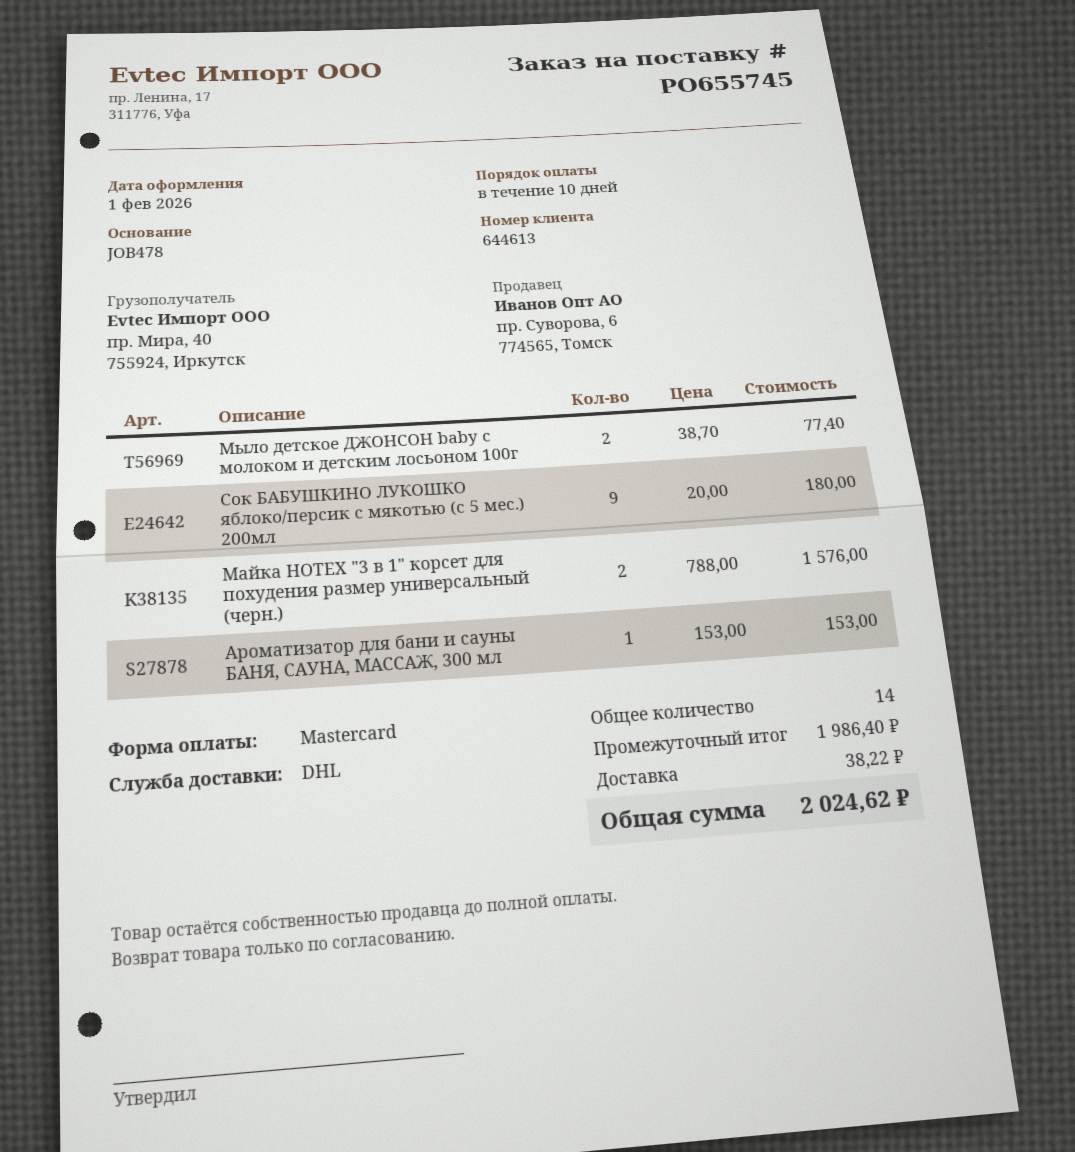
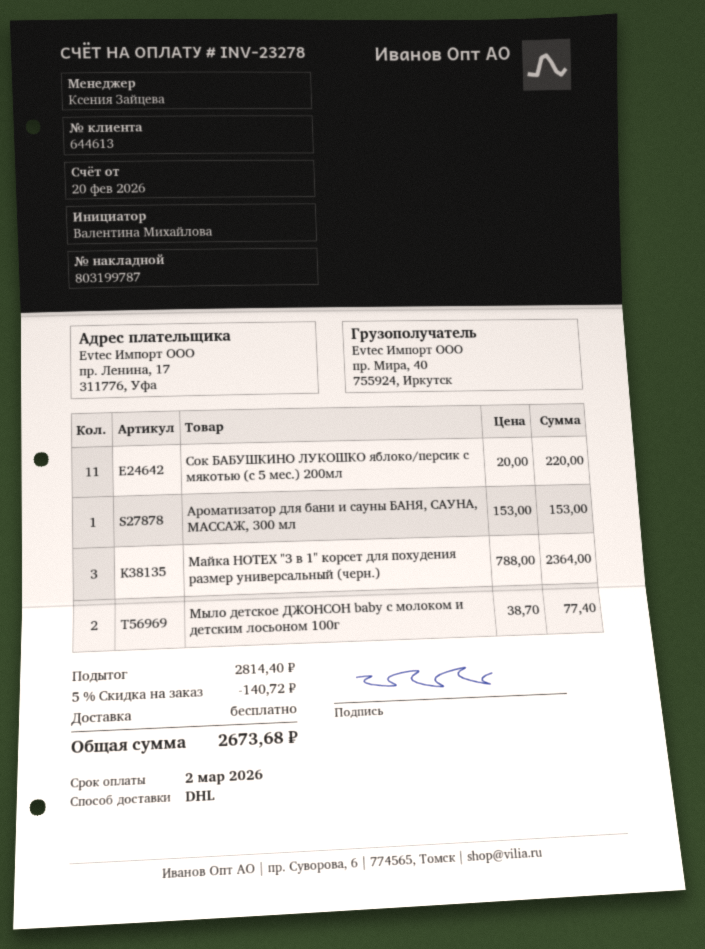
Сок БАБУШКИНО ЛУКОШКО яблоко/персик с мякотью (с 5 мес.) 200мл: 9 x 20.00 = 180.00 -> 11 x 20.00 = 220.00
Майка HOTEX "3 в 1" корсет для похудения размер универсальный (черн.): 2 x 788.00 = 1576.00 -> 3 x 788.00 = 2364.00
subtotal: 1986.40 -> 2814.40
discount: none -> 5% = 140.72
shipping: 38.22 -> 0.00
total: 2024.62 -> 2673.68

